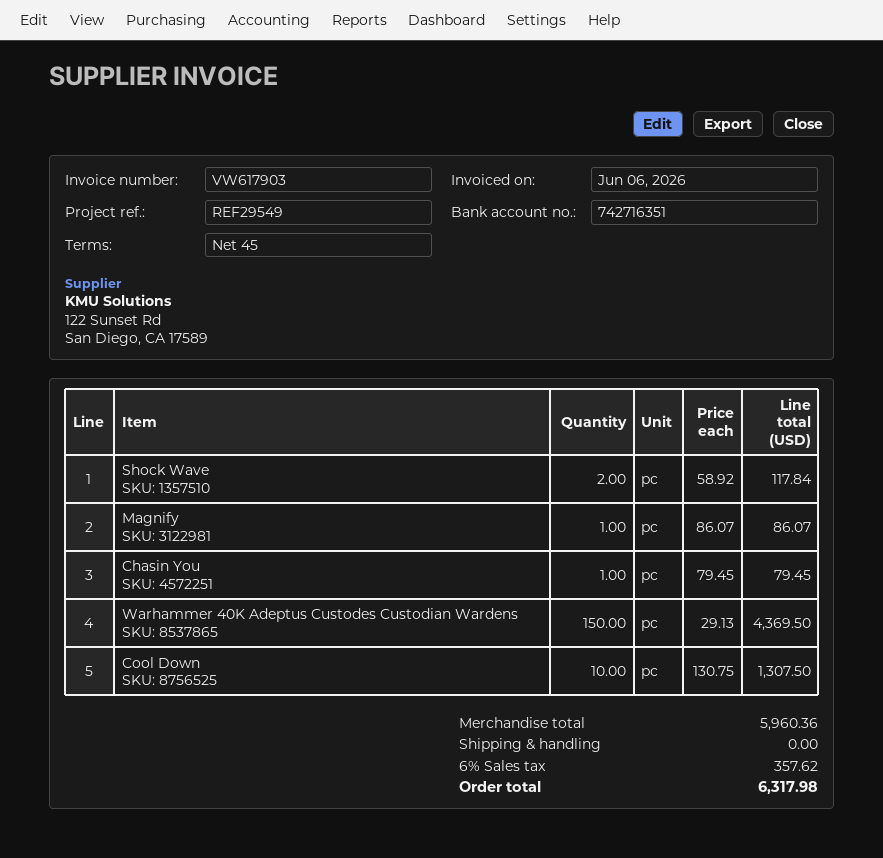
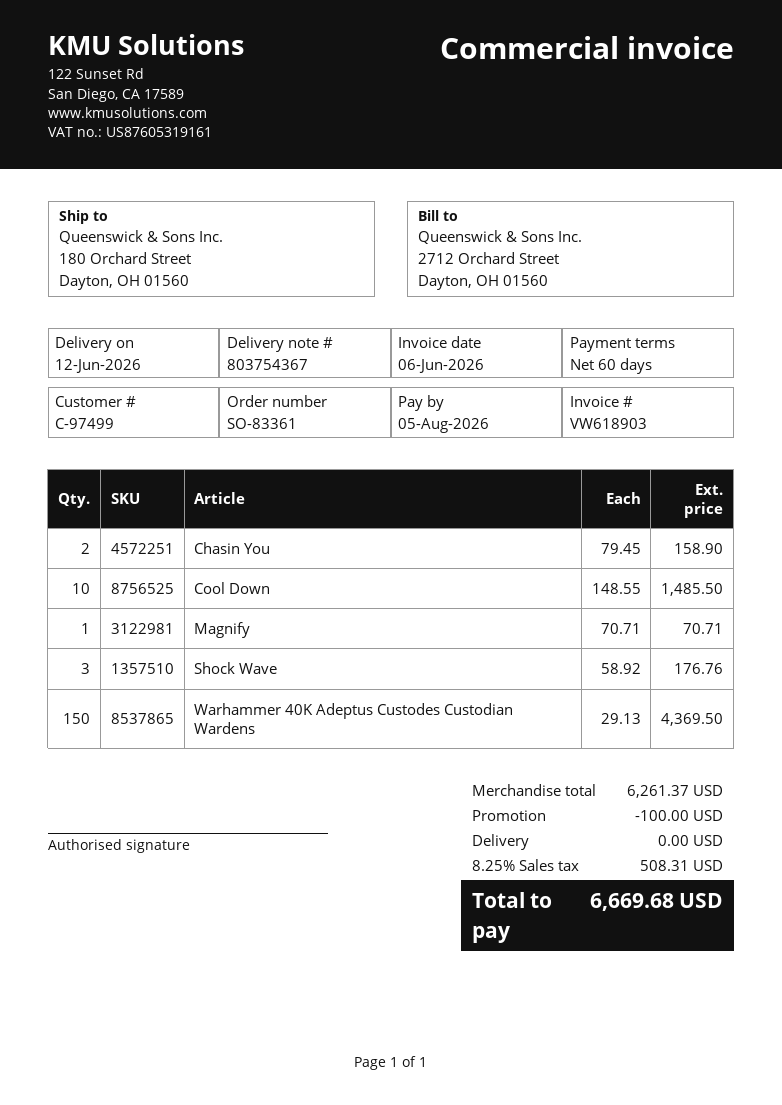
invoice number: VW617903 -> VW618903
payment terms: 45 days -> 60 days
Shock Wave: 2 x 58.92 = 117.84 -> 3 x 58.92 = 176.76
Magnify: 1 x 86.07 = 86.07 -> 1 x 70.71 = 70.71
Chasin You: 1 x 79.45 = 79.45 -> 2 x 79.45 = 158.90
Cool Down: 10 x 130.75 = 1307.50 -> 10 x 148.55 = 1485.50
subtotal: 5960.36 -> 6261.37
discount: none -> 100.00
tax: 6% = 357.62 -> 8.25% = 508.31
total: 6317.98 -> 6669.68

